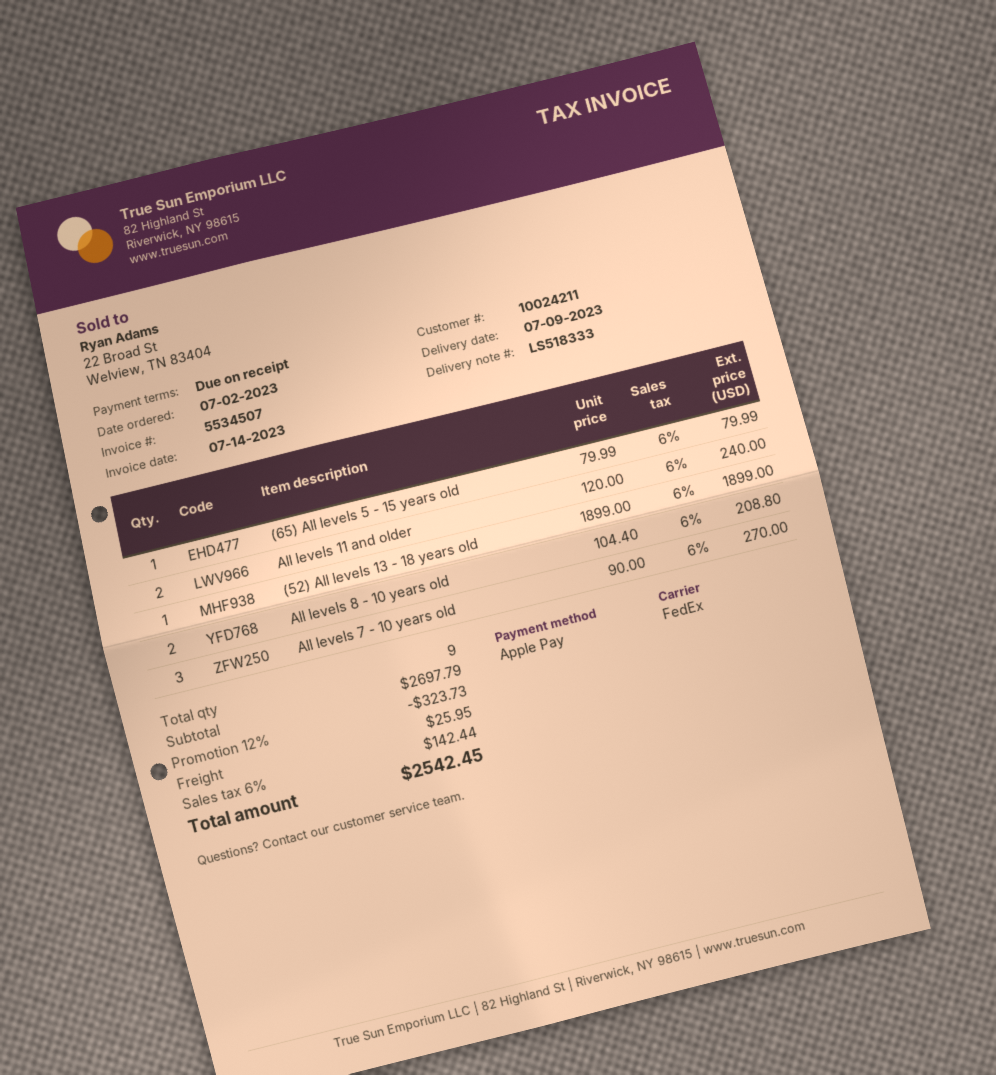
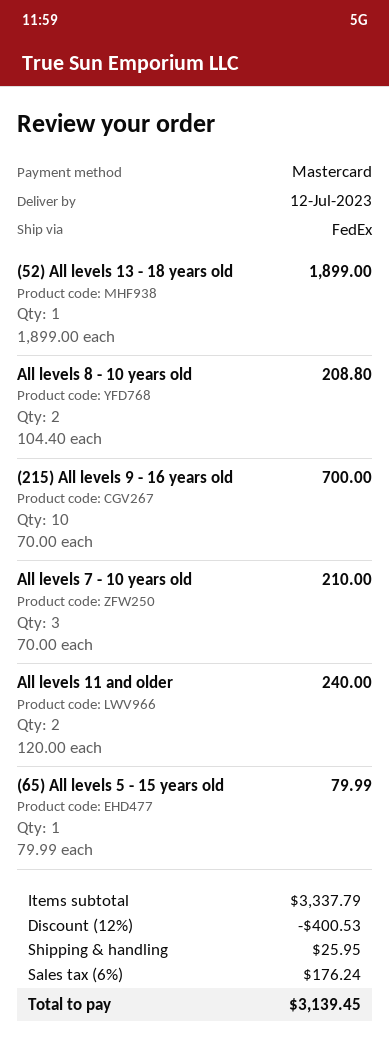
delivery date: 2023-07-09 -> 2023-07-12
payment method: Apple Pay -> Mastercard
All levels 7 - 10 years old: 3 x 90.00 = 270.00 -> 3 x 70.00 = 210.00
(215) All levels 9 - 16 years old: none -> 10 x 70.00 = 700.00
subtotal: 2697.79 -> 3337.79
discount: 12% = 323.73 -> 12% = 400.53
tax: 6% = 142.44 -> 6% = 176.24
total: 2542.45 -> 3139.45

